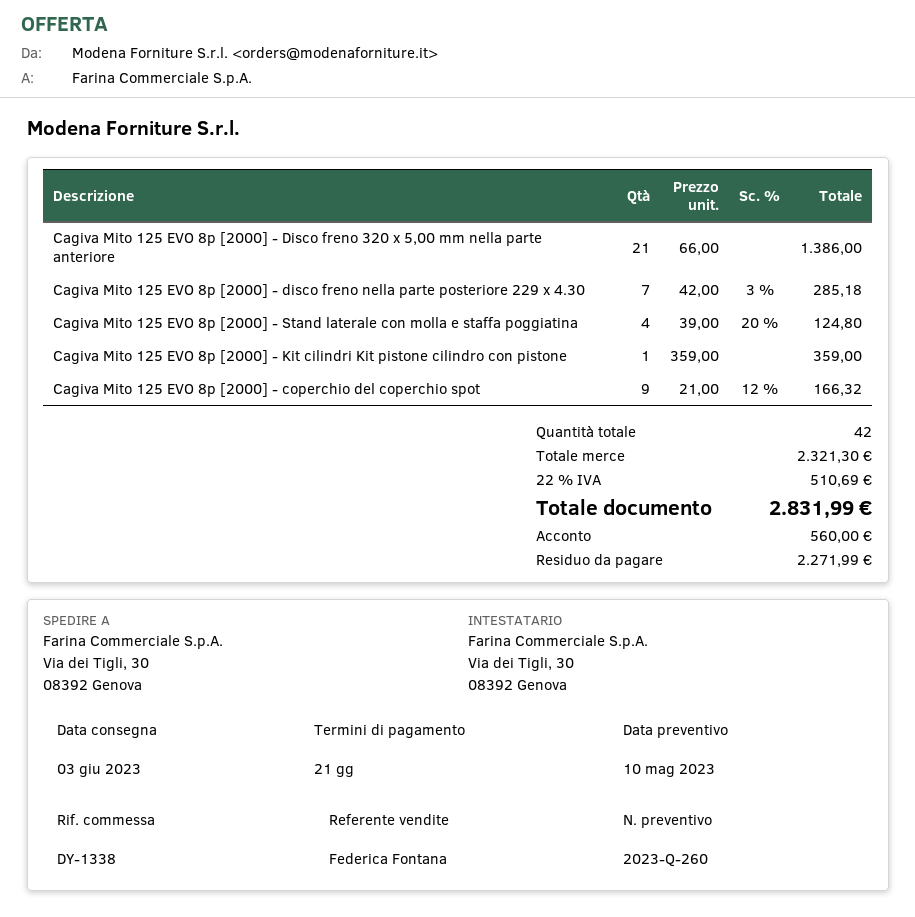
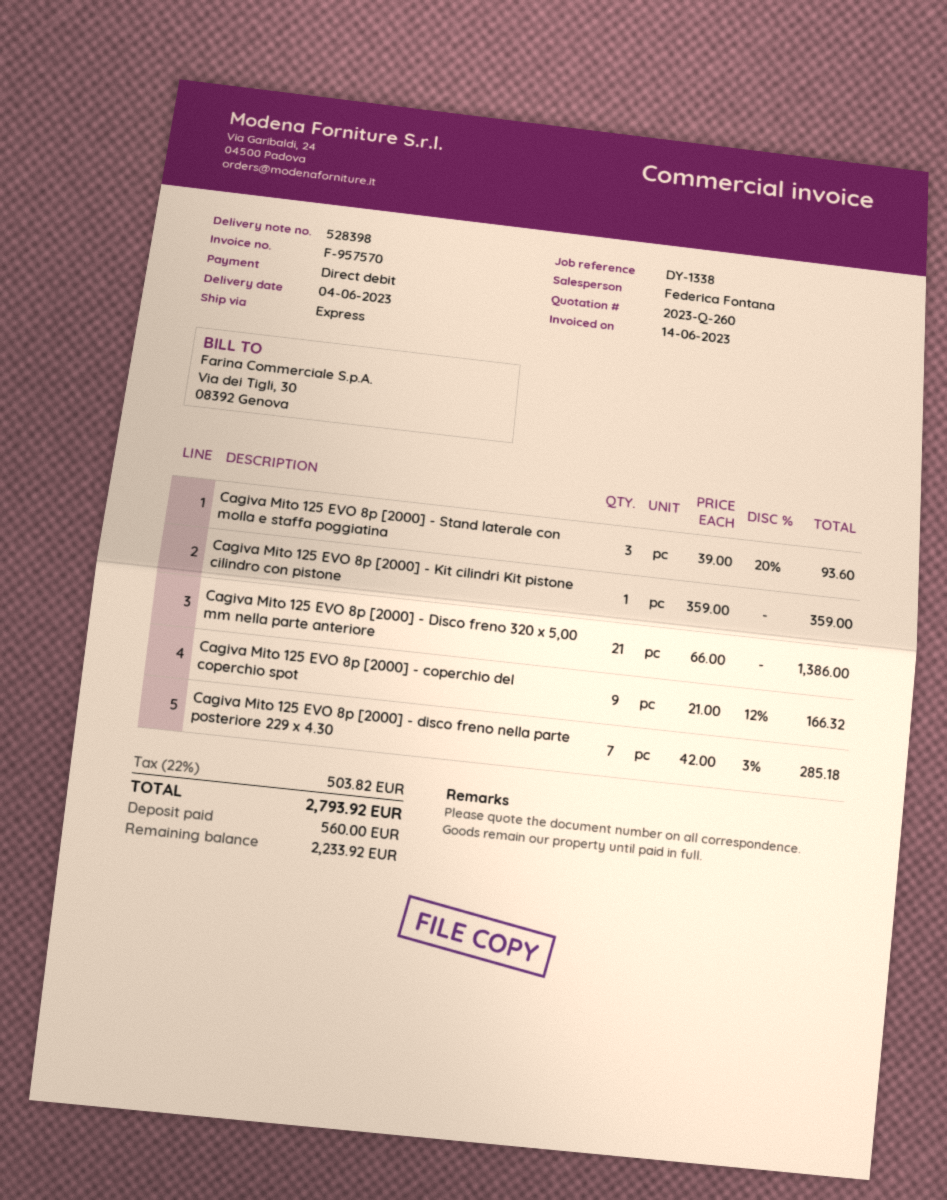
delivery date: 2023-06-03 -> 2023-06-04
Cagiva Mito 125 EVO 8p [2000] - Stand laterale con molla e staffa poggiatina: 4 x 39.00 - 20% = 124.80 -> 3 x 39.00 - 20% = 93.60
tax: 22% = 510.69 -> 22% = 503.82
total: 2831.99 -> 2793.92
balance: 2271.99 -> 2233.92

